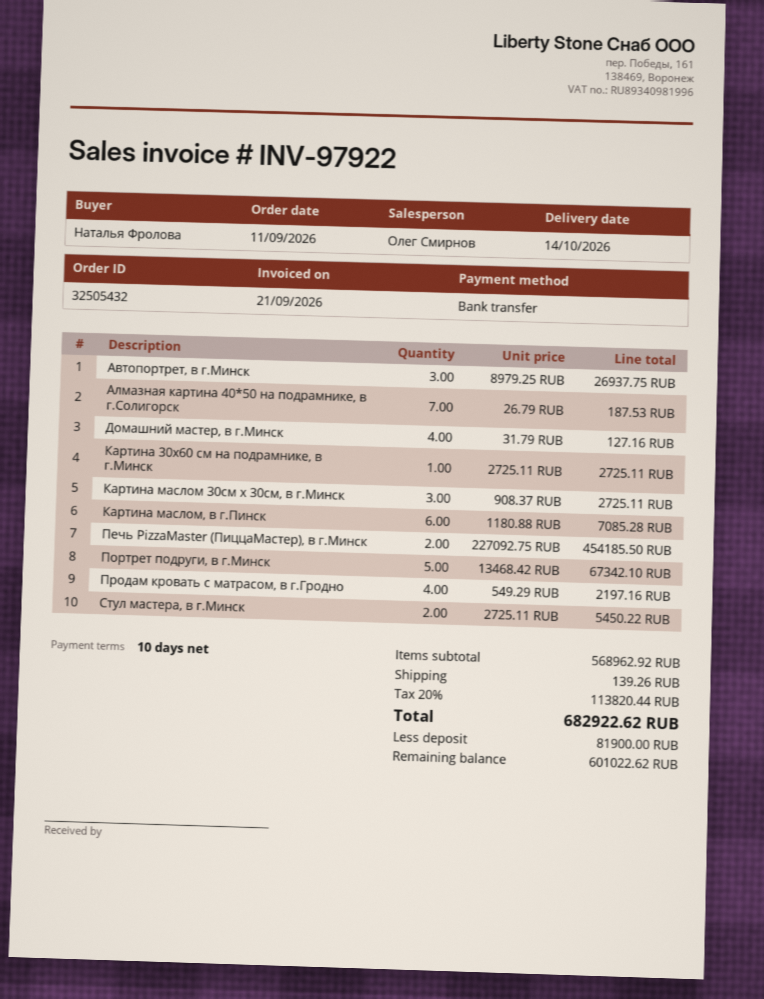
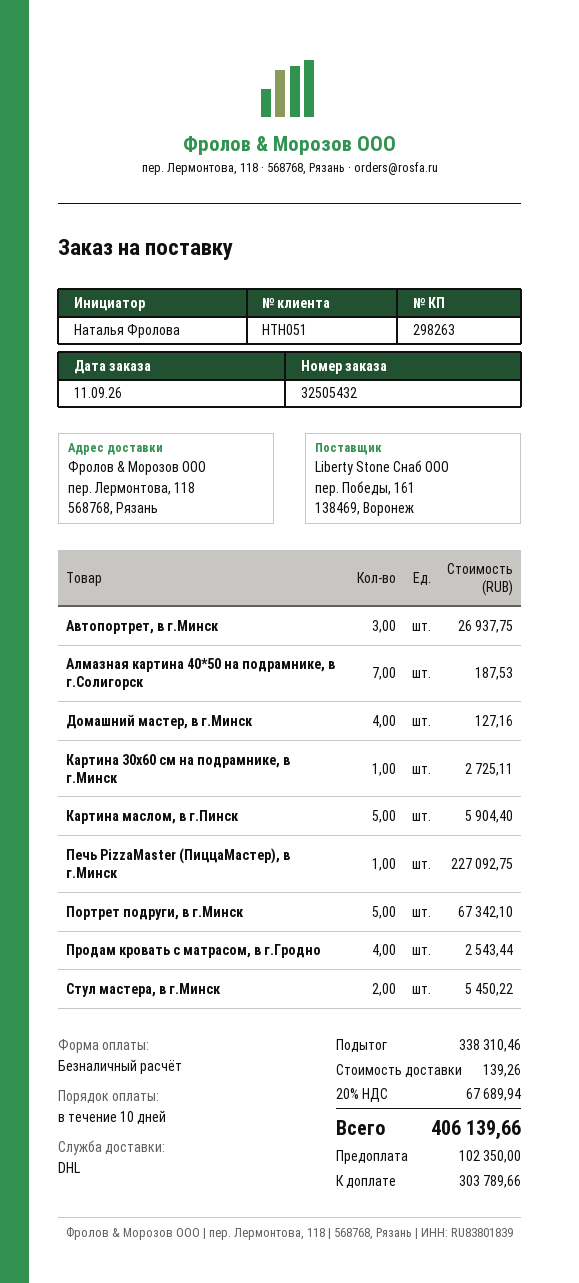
Картина маслом 30см x 30см, в г.Минск: 3 for 2725.11 -> none
Картина маслом, в г.Пинск: 6 for 7085.28 -> 5 for 5904.40
Печь PizzaMaster (ПиццаМастер), в г.Минск: 2 for 454185.50 -> 1 for 227092.75
Продам кровать с матрасом, в г.Гродно: 4 for 2197.16 -> 4 for 2543.44
subtotal: 568962.92 -> 338310.46
tax: 20% = 113820.44 -> 20% = 67689.94
total: 682922.62 -> 406139.66
deposit: 81900.00 -> 102350.00
balance: 601022.62 -> 303789.66

